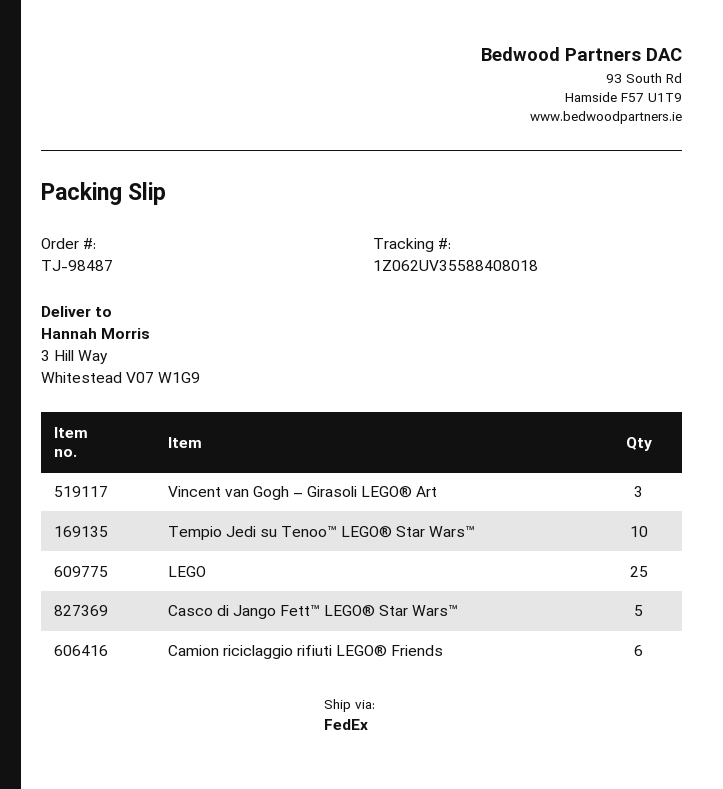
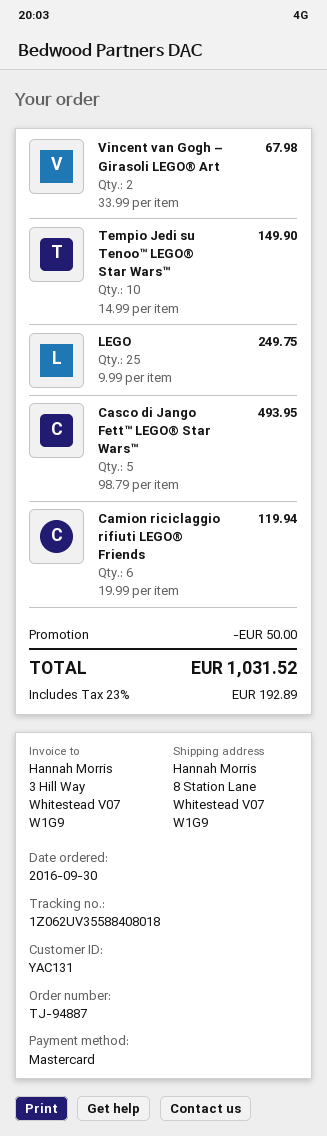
order number: TJ-98487 -> TJ-94887
ship to: 3 Hill Way, Whitestead V07 W1G9 -> 8 Station Lane, Whitestead V07 W1G9
Vincent van Gogh – Girasoli LEGO® Art: 3 -> 2

